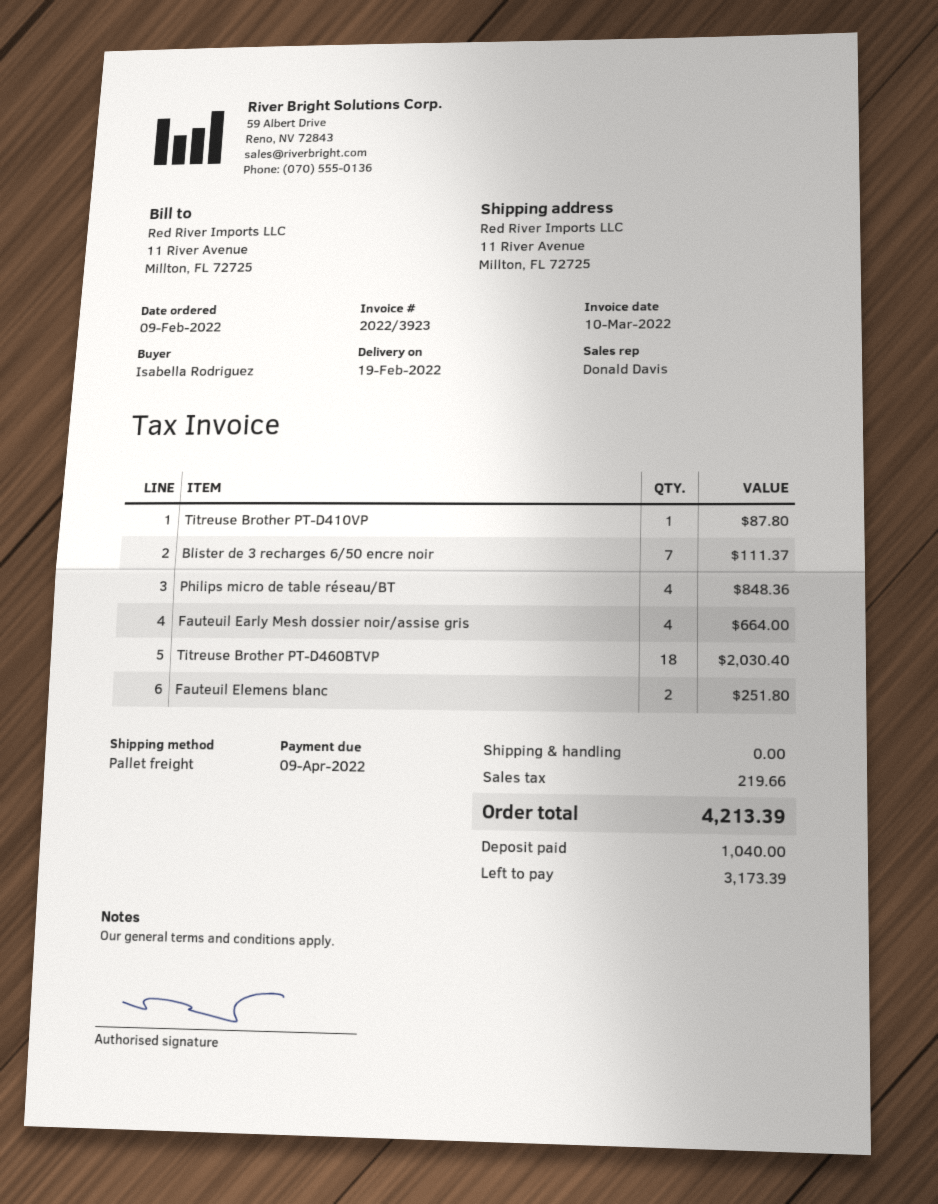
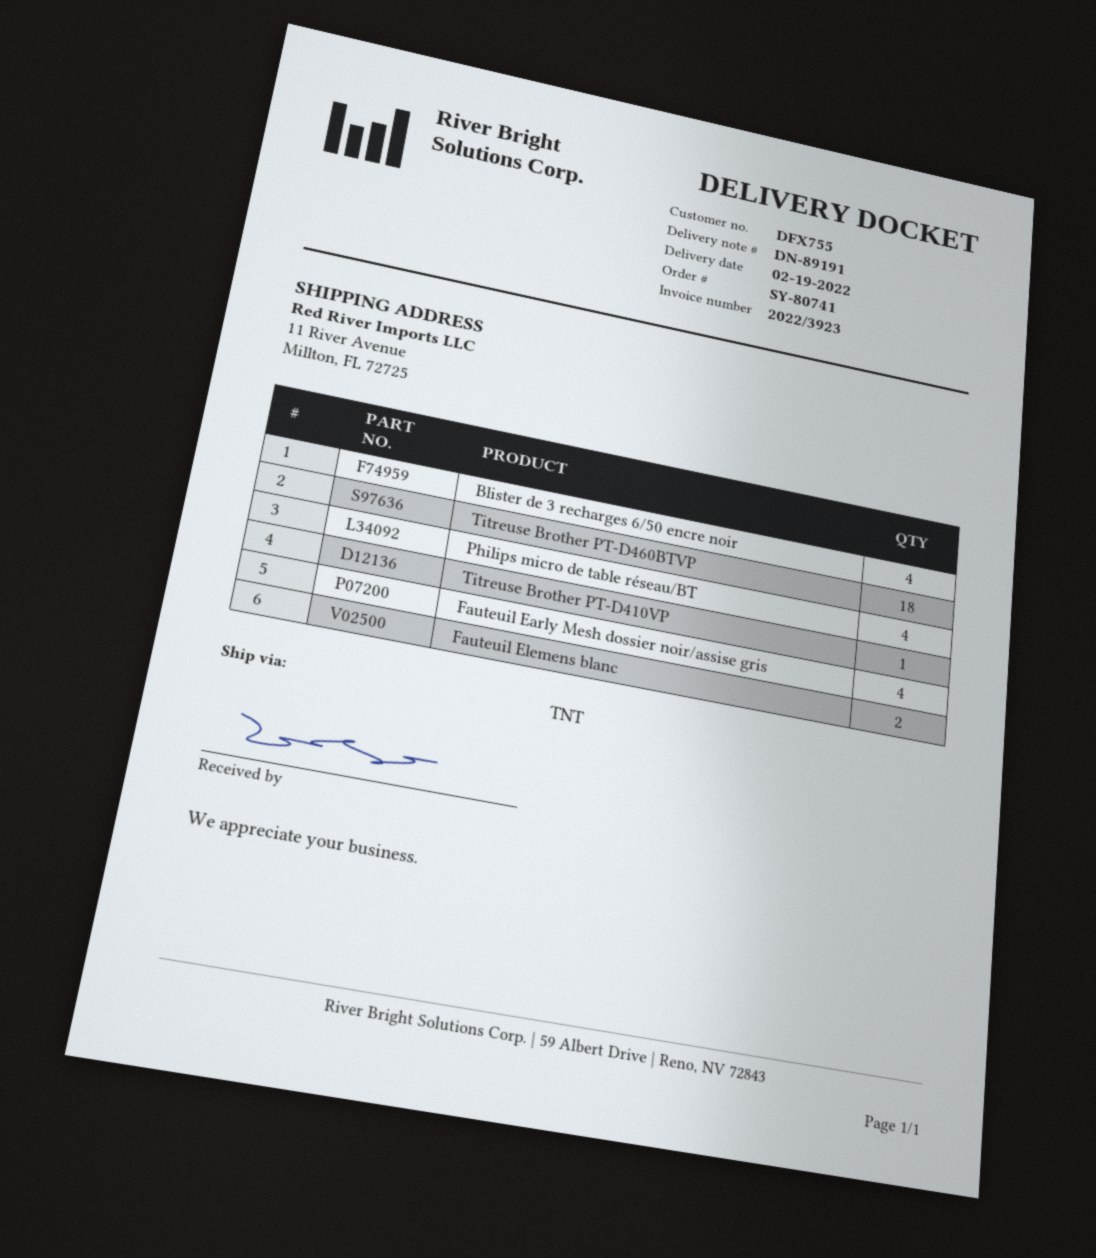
shipping method: pallet freight -> TNT
Blister de 3 recharges 6/50 encre noir: 7 -> 4

